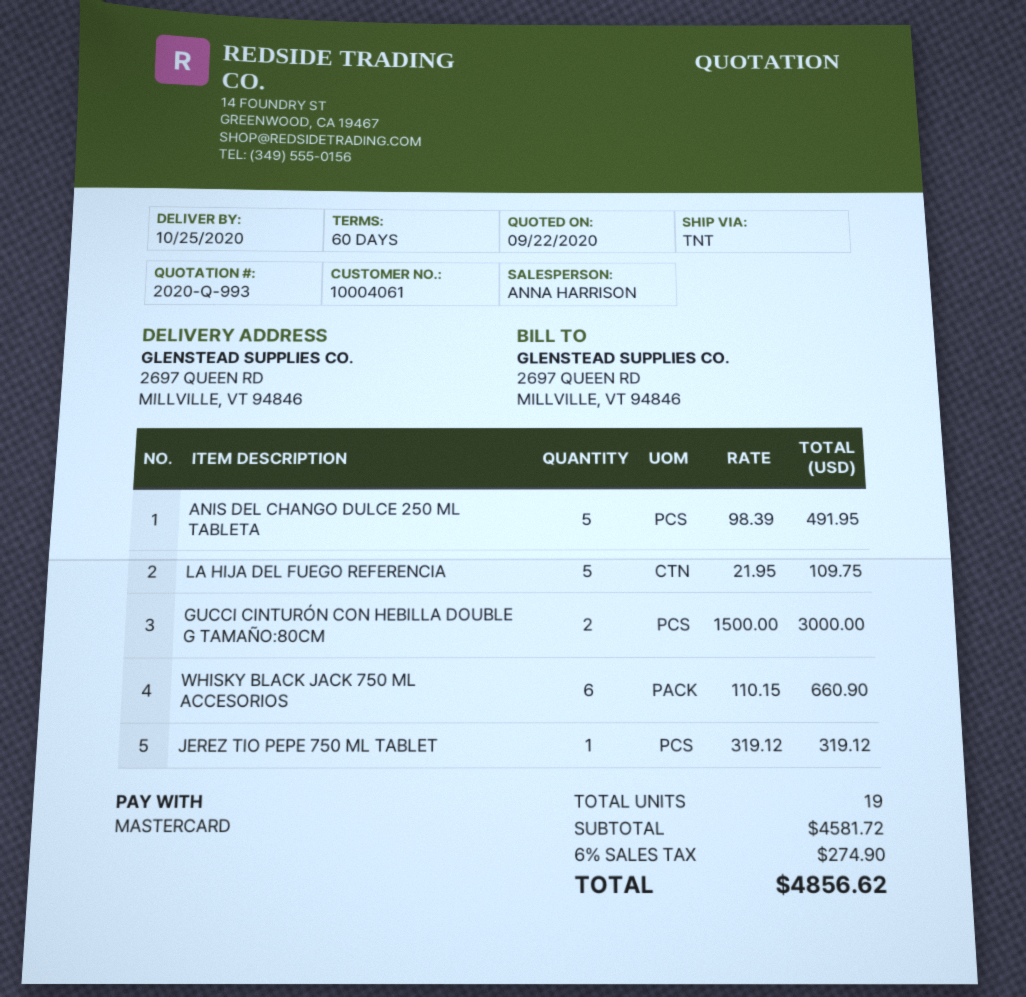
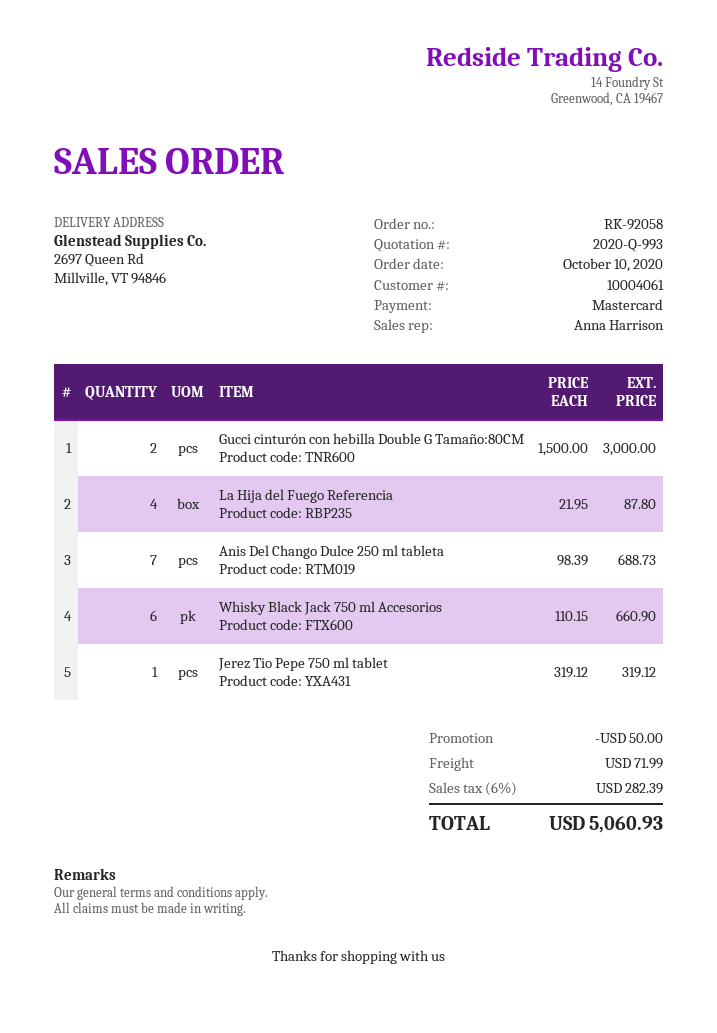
ANIS DEL CHANGO DULCE 250 ML TABLETA: 5 x 98.39 = 491.95 -> 7 x 98.39 = 688.73
LA HIJA DEL FUEGO REFERENCIA: 5 x 21.95 = 109.75 -> 4 x 21.95 = 87.80
discount: none -> 50.00
shipping: none -> 71.99
tax: 6% = 274.90 -> 6% = 282.39
total: 4856.62 -> 5060.93

